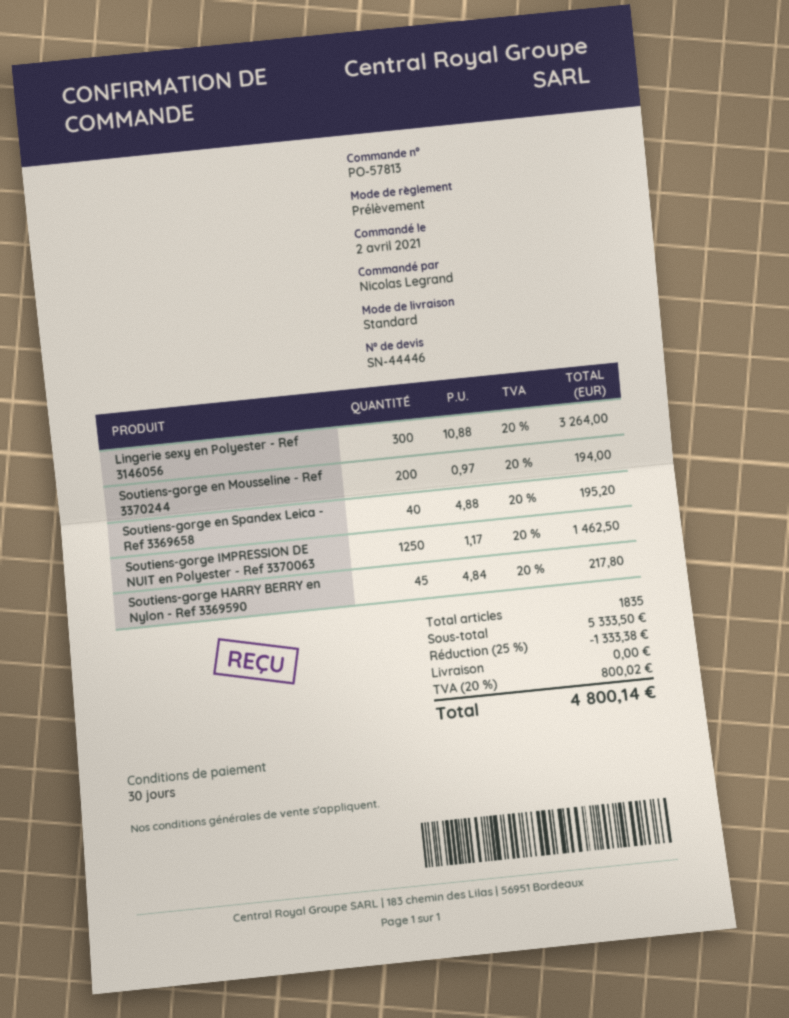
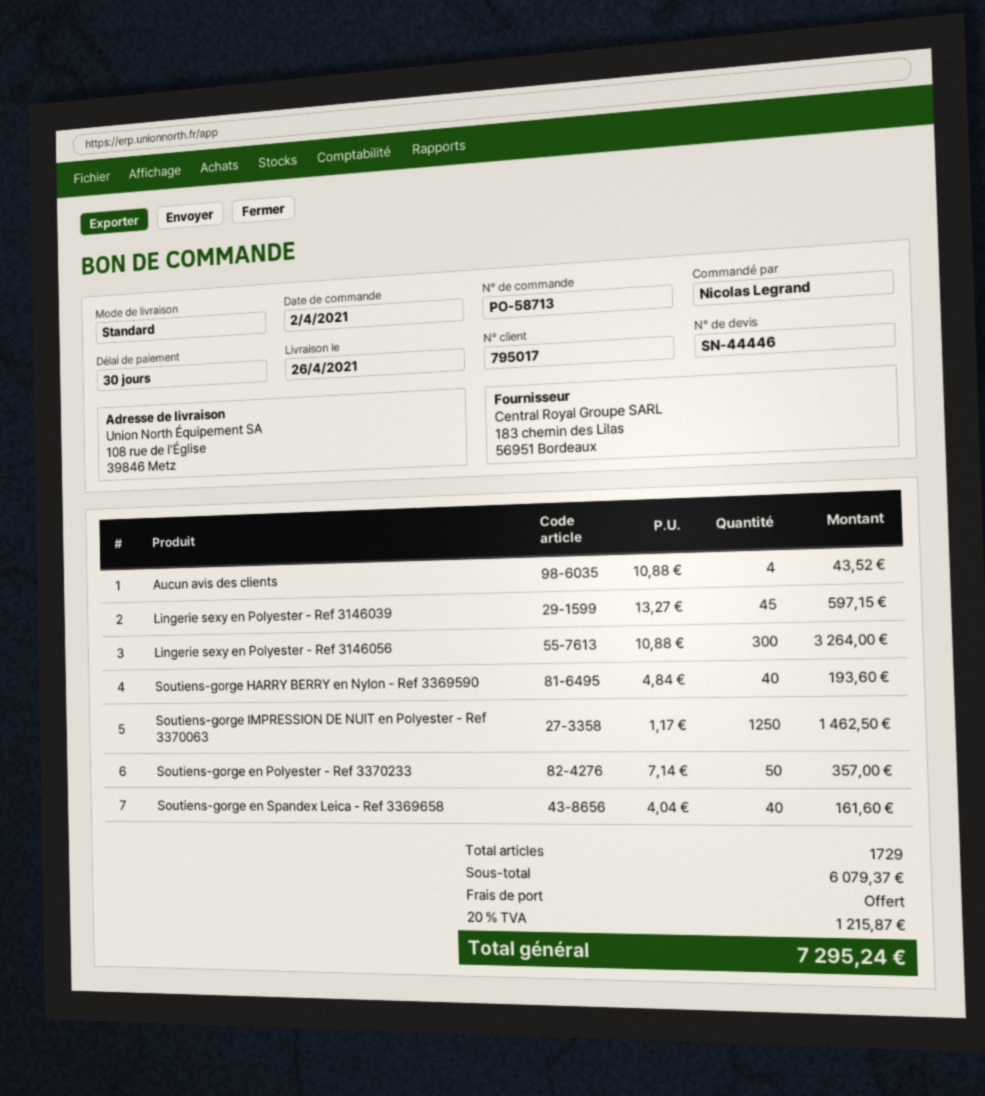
order number: PO-57813 -> PO-58713
Soutiens-gorge en Mousseline - Ref 3370244: 200 x 0.97 = 194.00 -> none
Soutiens-gorge en Spandex Leica - Ref 3369658: 40 x 4.88 = 195.20 -> 40 x 4.04 = 161.60
Soutiens-gorge HARRY BERRY en Nylon - Ref 3369590: 45 x 4.84 = 217.80 -> 40 x 4.84 = 193.60
Aucun avis des clients: none -> 4 x 10.88 = 43.52
Lingerie sexy en Polyester - Ref 3146039: none -> 45 x 13.27 = 597.15
Soutiens-gorge en Polyester - Ref 3370233: none -> 50 x 7.14 = 357.00
total quantity: 1835 -> 1729
subtotal: 5333.50 -> 6079.37
discount: 25% = 1333.38 -> none
tax: 20% = 800.02 -> 20% = 1215.87
total: 4800.14 -> 7295.24

